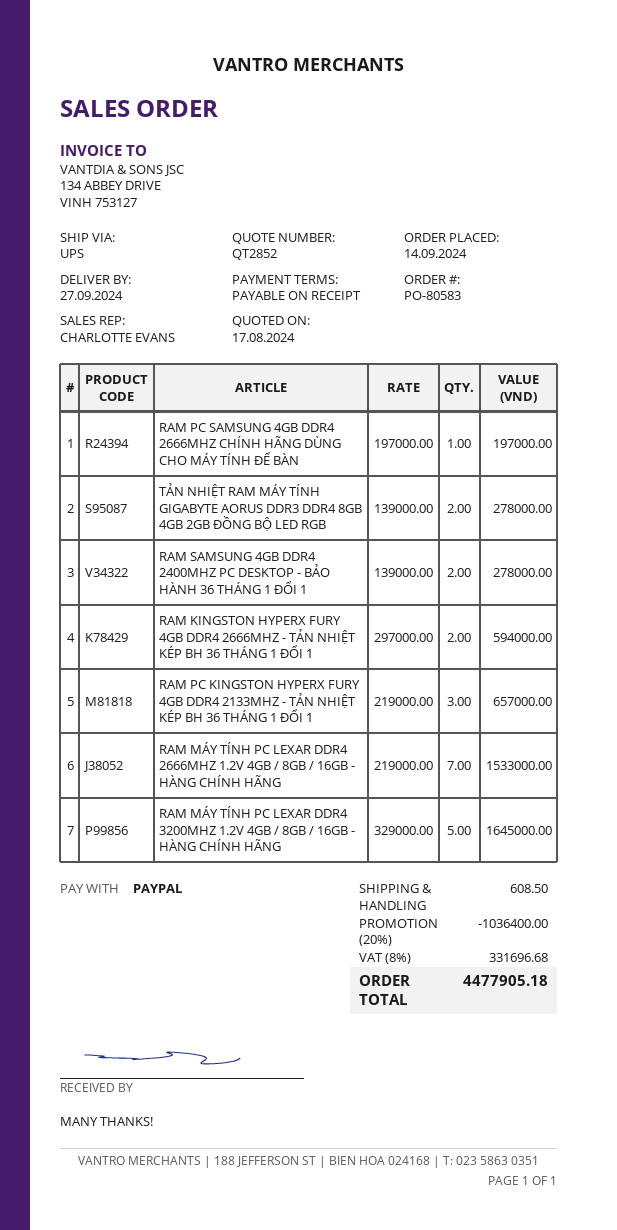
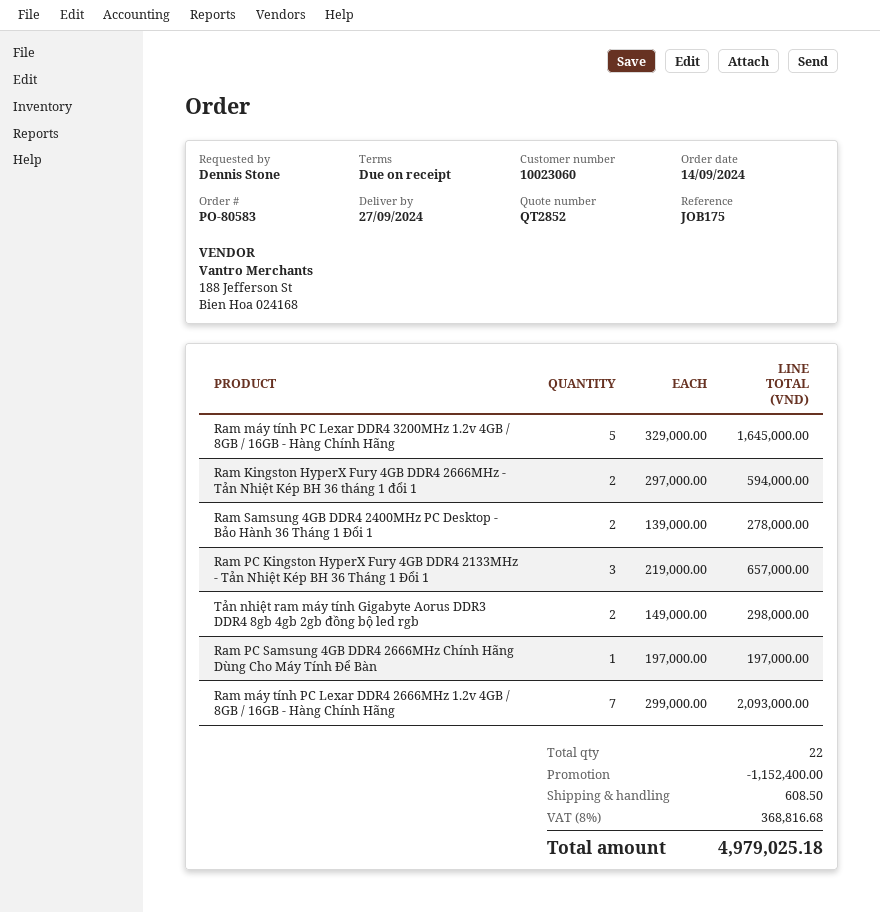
TẢN NHIỆT RAM MÁY TÍNH GIGABYTE AORUS DDR3 DDR4 8GB 4GB 2GB ĐỒNG BỘ LED RGB: 2 x 139000.00 = 278000.00 -> 2 x 149000.00 = 298000.00
RAM MÁY TÍNH PC LEXAR DDR4 2666MHZ 1.2V 4GB / 8GB / 16GB - HÀNG CHÍNH HÃNG: 7 x 219000.00 = 1533000.00 -> 7 x 299000.00 = 2093000.00
discount: 1036400.00 -> 1152400.00
tax: 8% = 331696.68 -> 8% = 368816.68
total: 4477905.18 -> 4979025.18

